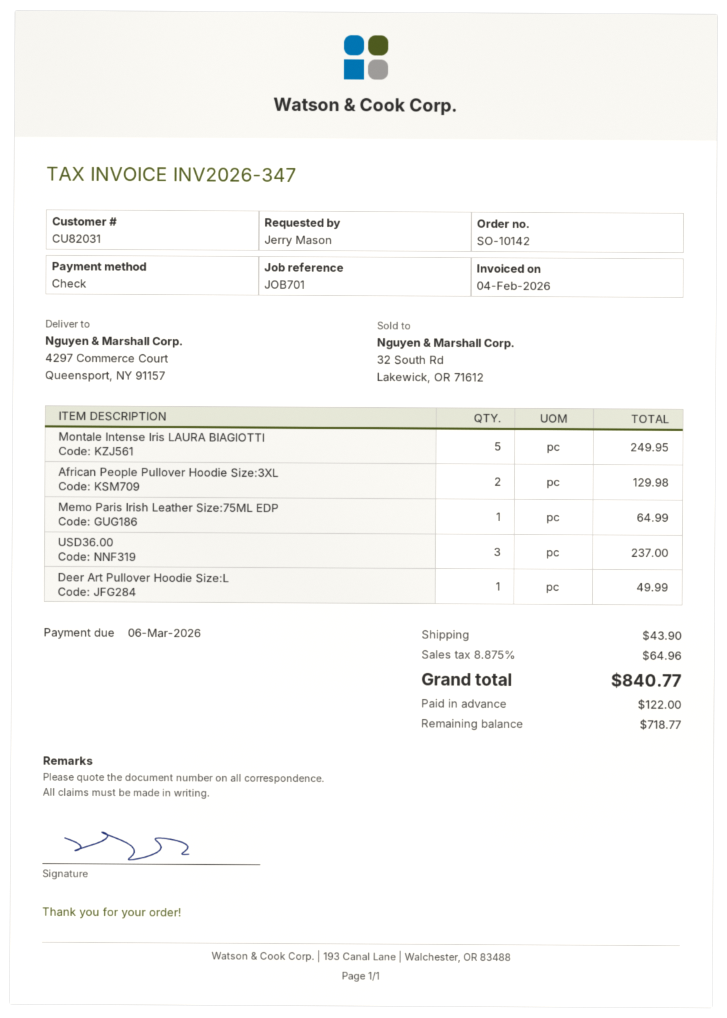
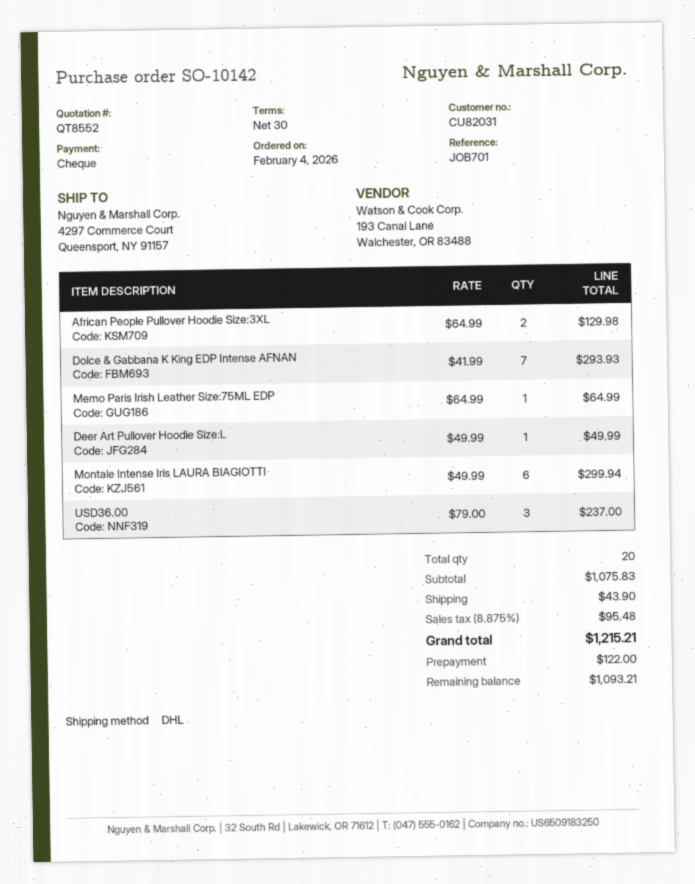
Montale Intense Iris LAURA BIAGIOTTI: 5 for 249.95 -> 6 for 299.94
Dolce & Gabbana K King EDP Intense AFNAN: none -> 7 for 293.93
tax: 8.875% = 64.96 -> 8.875% = 95.48
total: 840.77 -> 1215.21
balance: 718.77 -> 1093.21

